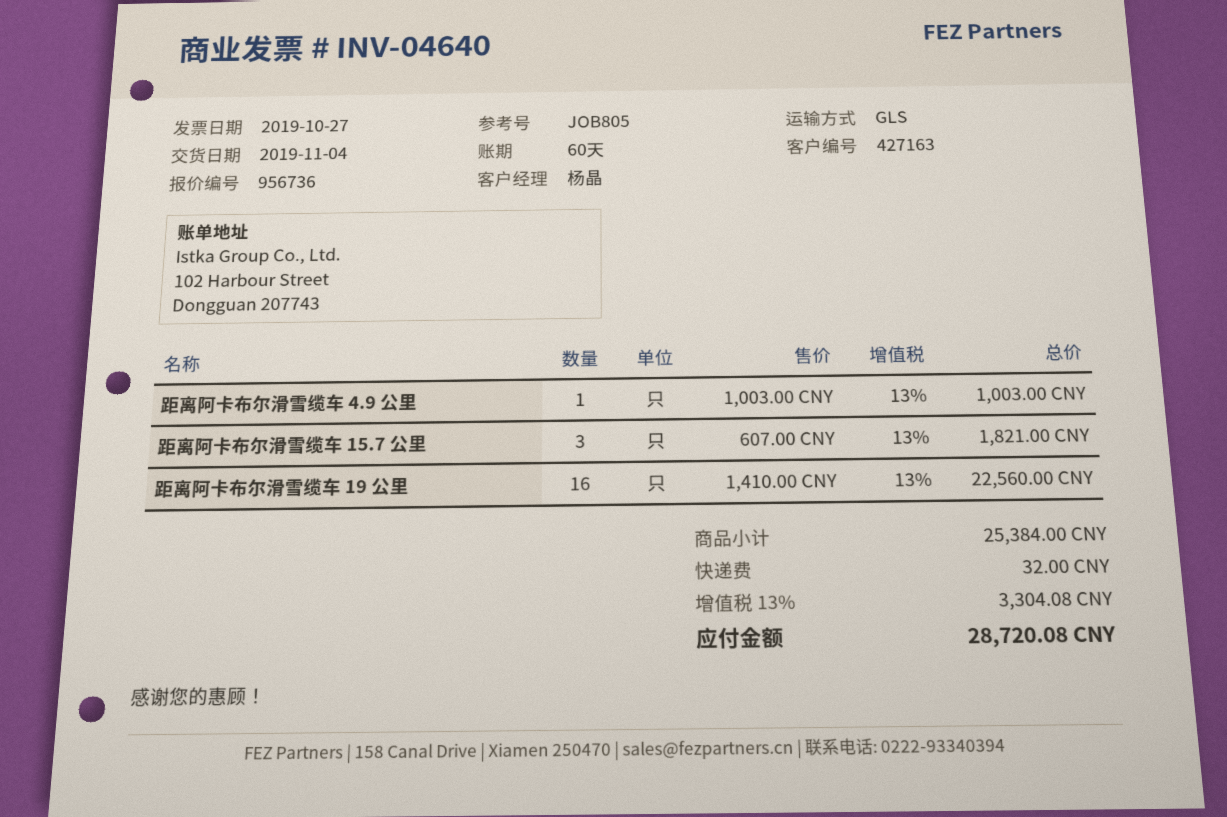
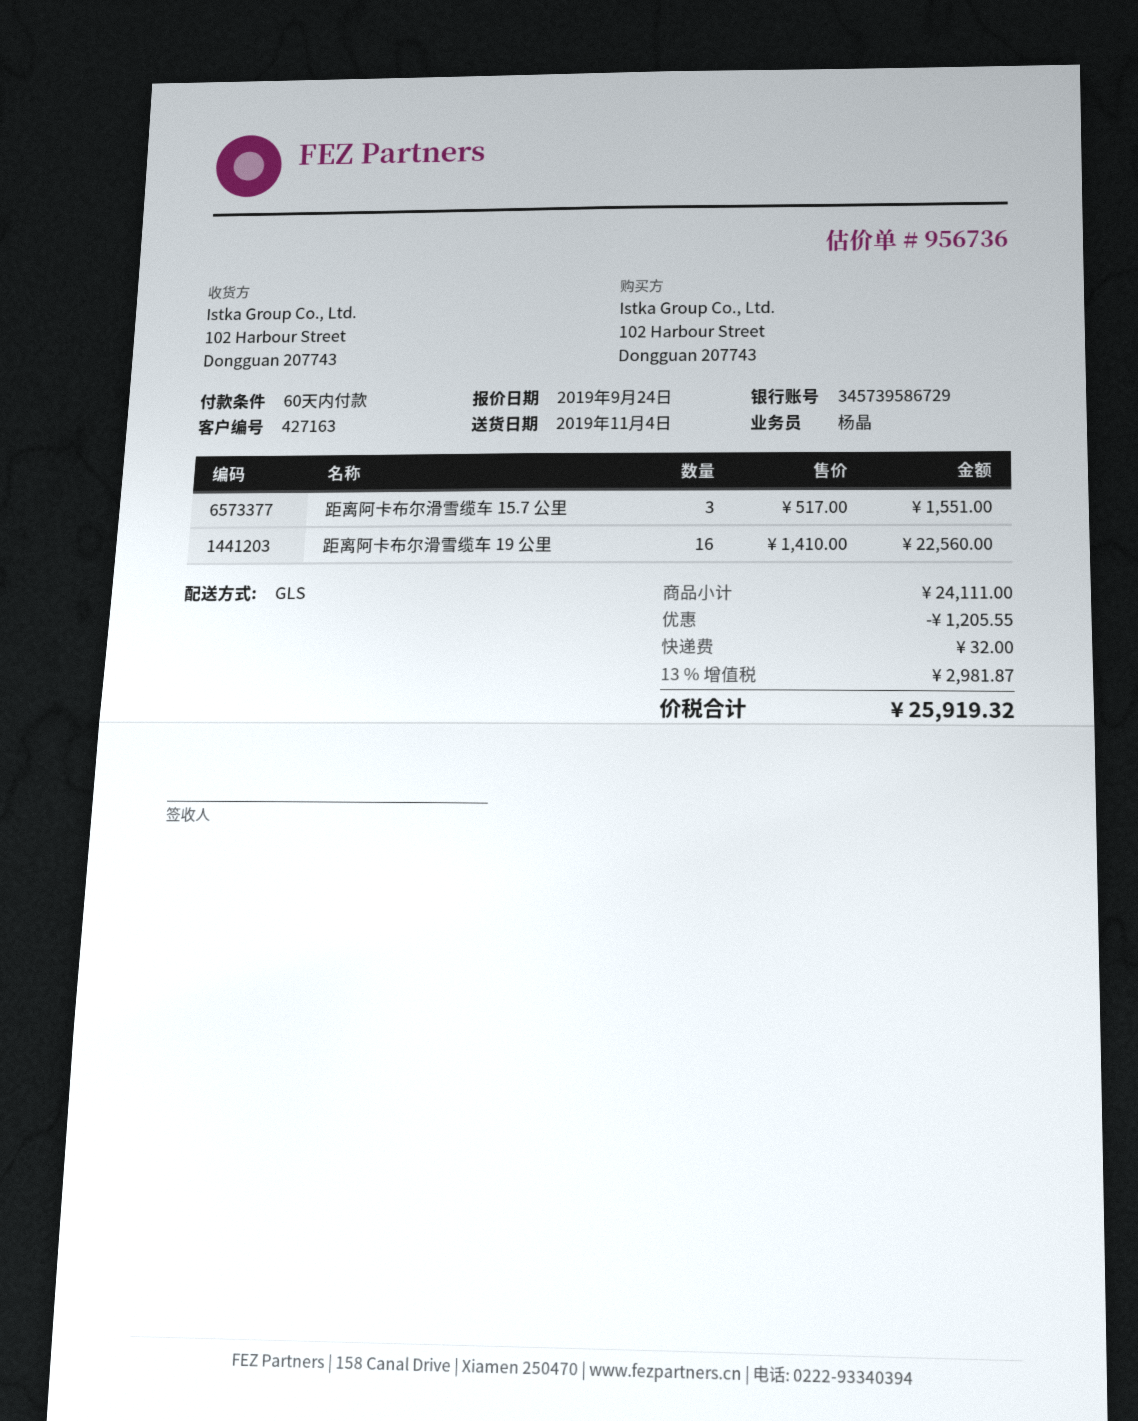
距离阿卡布尔滑雪缆车 4.9 公里: 1 x 1003.00 = 1003.00 -> none
距离阿卡布尔滑雪缆车 15.7 公里: 3 x 607.00 = 1821.00 -> 3 x 517.00 = 1551.00
subtotal: 25384.00 -> 24111.00
discount: none -> 1205.55
tax: 13% = 3304.08 -> 13% = 2981.87
total: 28720.08 -> 25919.32

